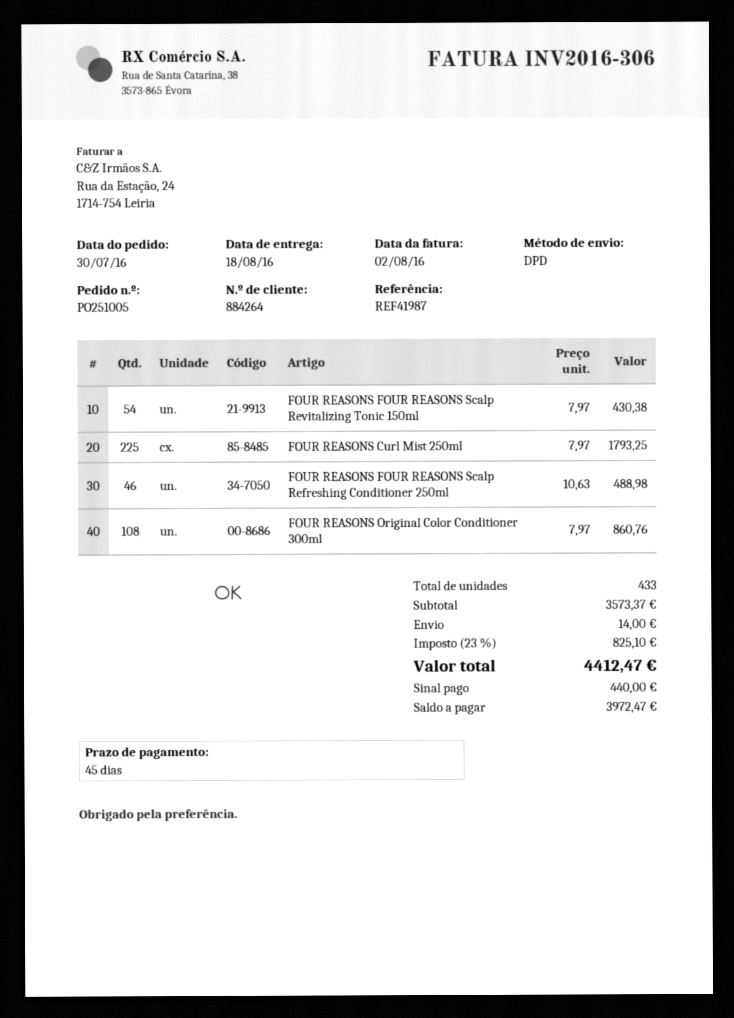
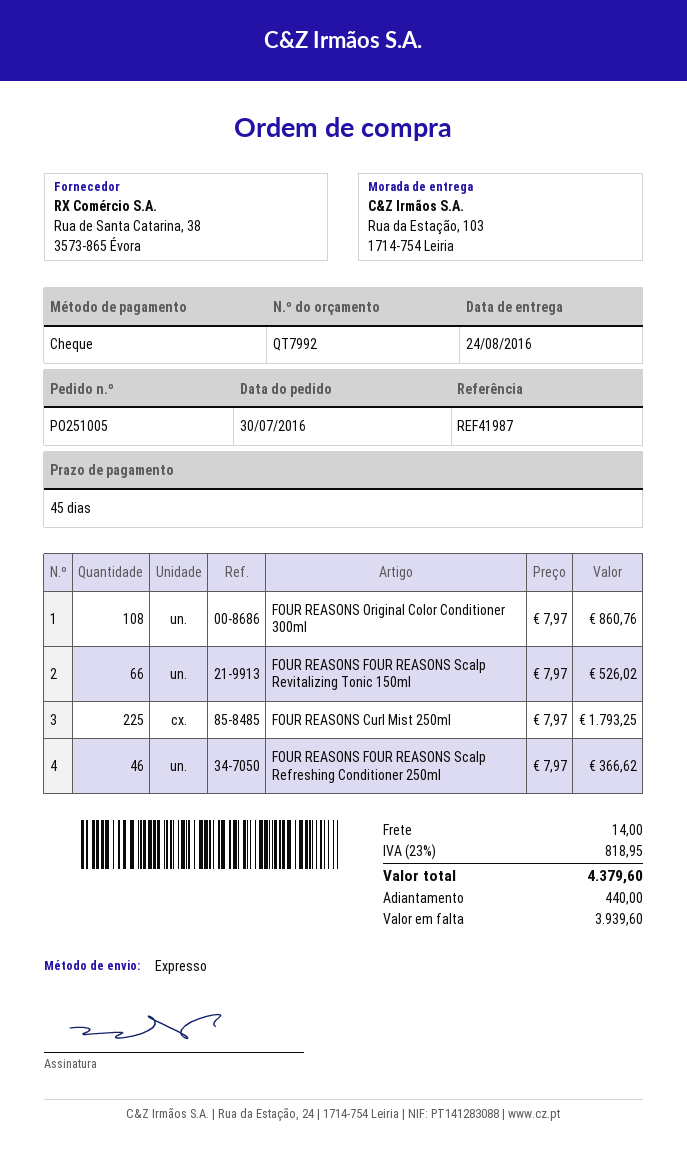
delivery date: 2016-08-18 -> 2016-08-24
shipping method: DPD -> express
FOUR REASONS FOUR REASONS Scalp Revitalizing Tonic 150ml: 54 x 7.97 = 430.38 -> 66 x 7.97 = 526.02
FOUR REASONS FOUR REASONS Scalp Refreshing Conditioner 250ml: 46 x 10.63 = 488.98 -> 46 x 7.97 = 366.62
tax: 23% = 825.10 -> 23% = 818.95
total: 4412.47 -> 4379.60
balance: 3972.47 -> 3939.60

